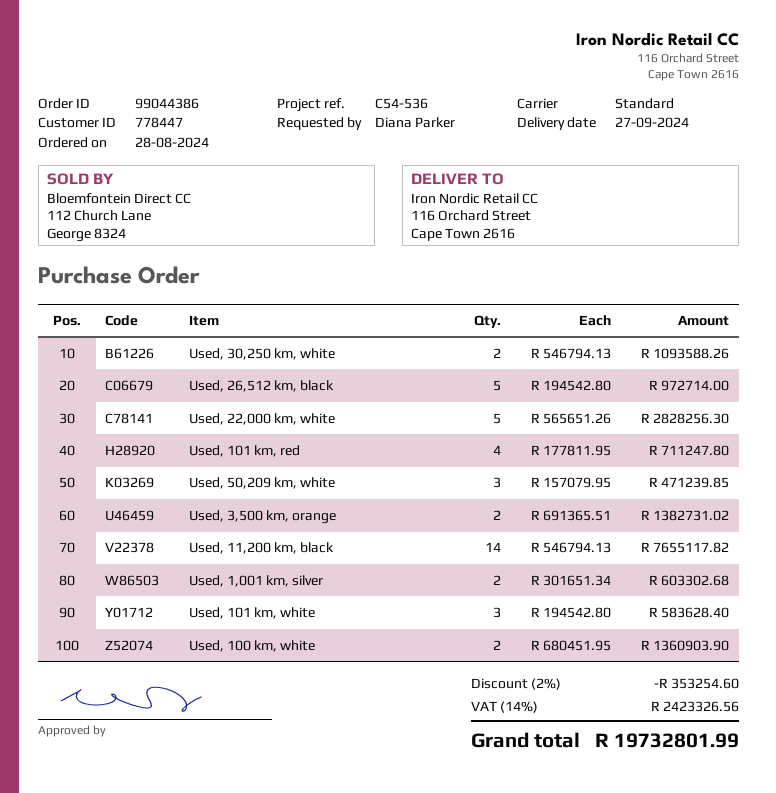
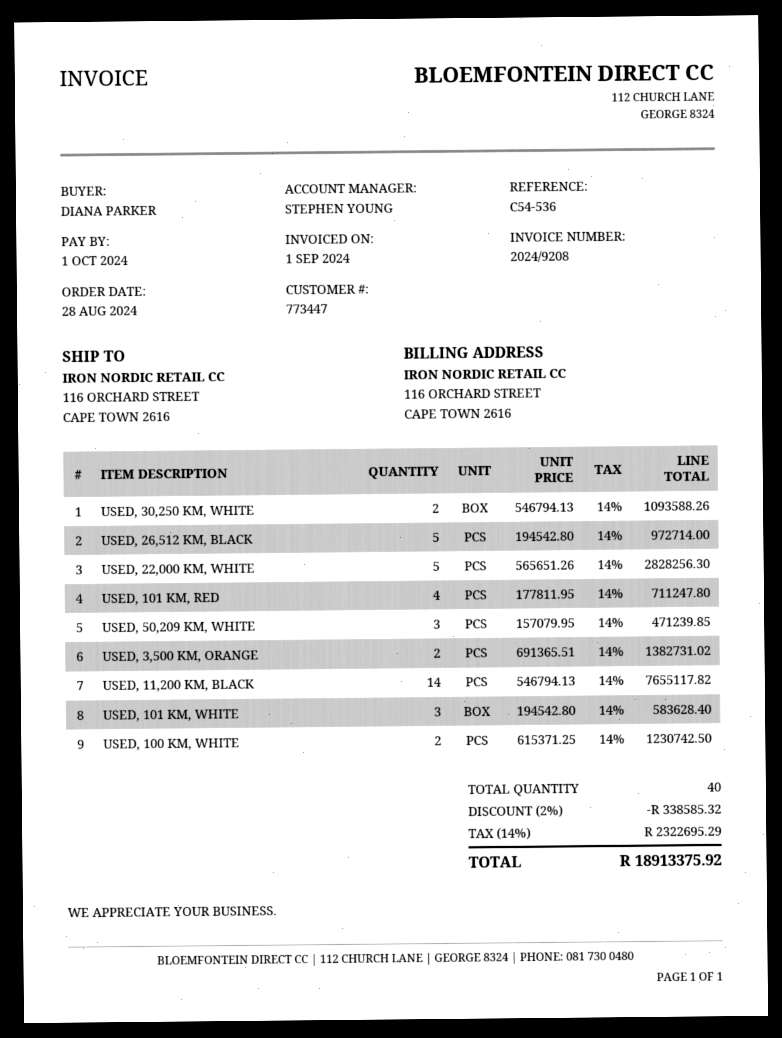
customer number: 778447 -> 773447
Used, 1,001 km, silver: 2 x 301651.34 = 603302.68 -> none
Used, 100 km, white: 2 x 680451.95 = 1360903.90 -> 2 x 615371.25 = 1230742.50
discount: 2% = 353254.60 -> 2% = 338585.32
tax: 14% = 2423326.56 -> 14% = 2322695.29
total: 19732801.99 -> 18913375.92

